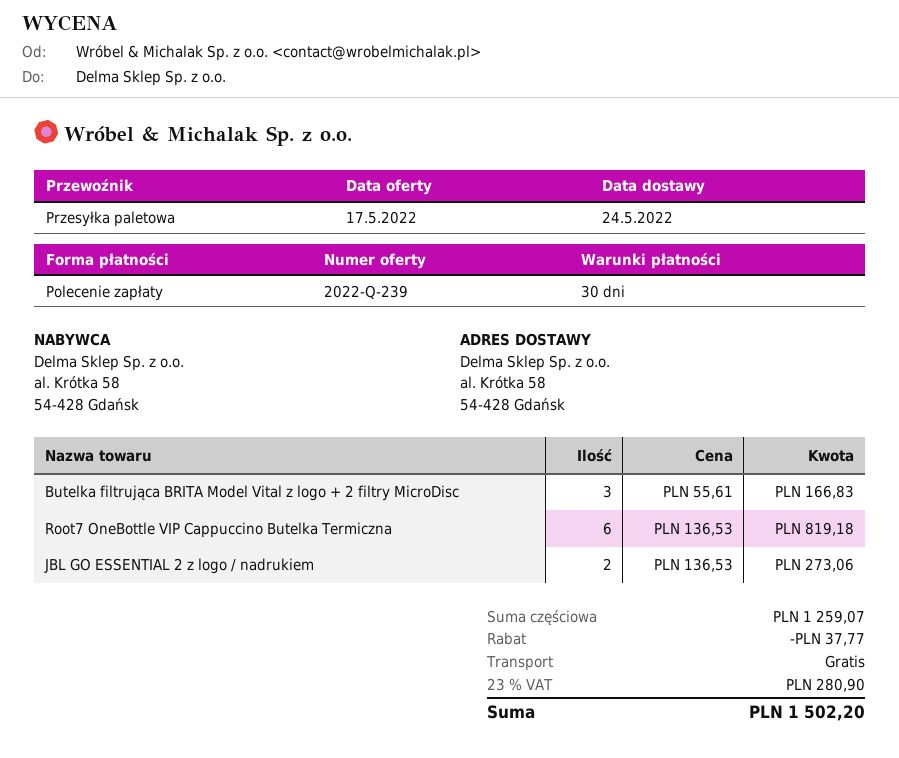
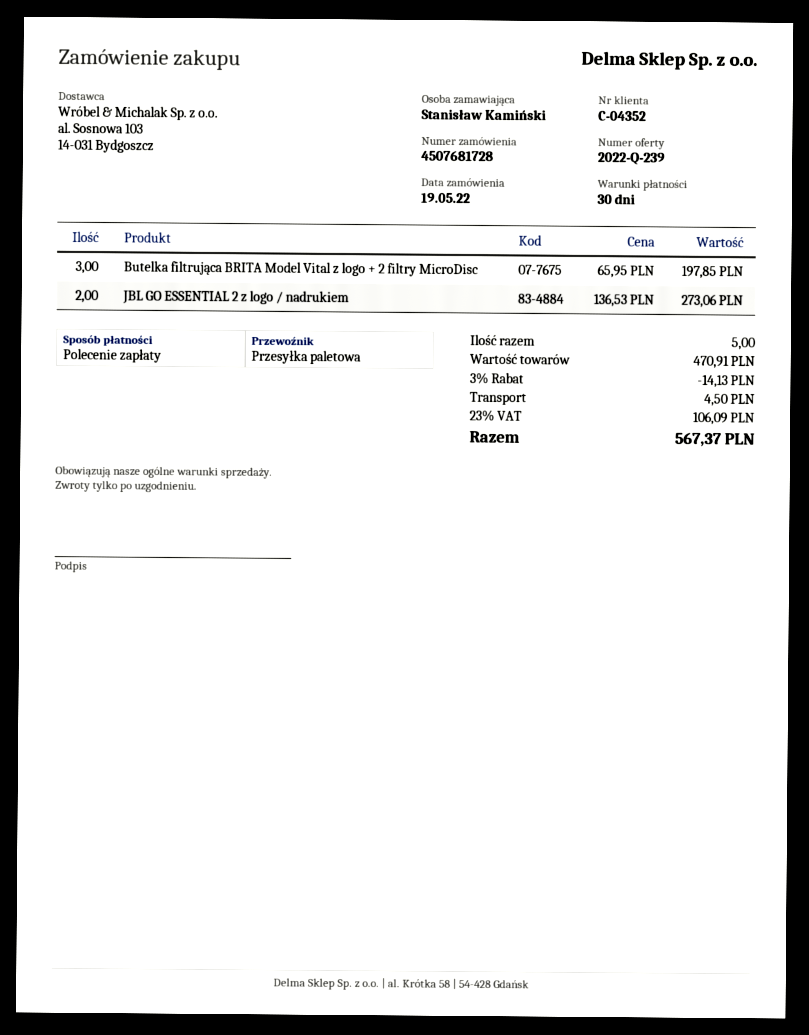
Butelka filtrująca BRITA Model Vital z logo + 2 filtry MicroDisc: 3 x 55.61 = 166.83 -> 3 x 65.95 = 197.85
Root7 OneBottle VIP Cappuccino Butelka Termiczna: 6 x 136.53 = 819.18 -> none
subtotal: 1259.07 -> 470.91
discount: 37.77 -> 14.13
shipping: 0.00 -> 4.50
tax: 23% = 280.90 -> 23% = 106.09
total: 1502.20 -> 567.37

